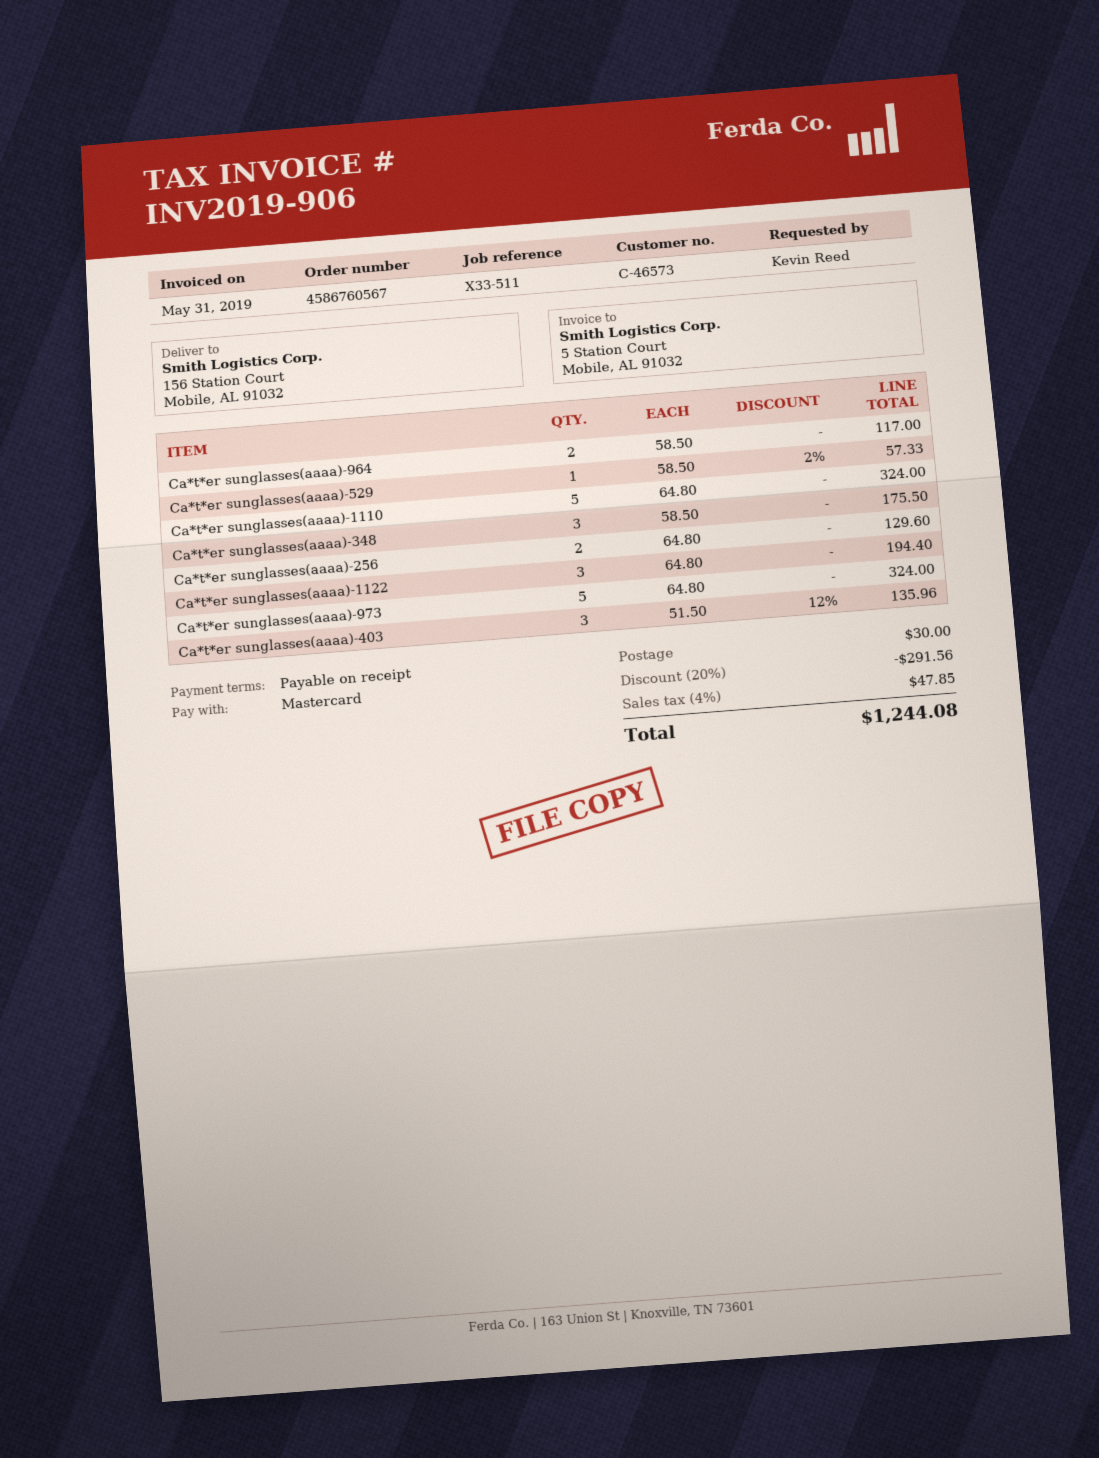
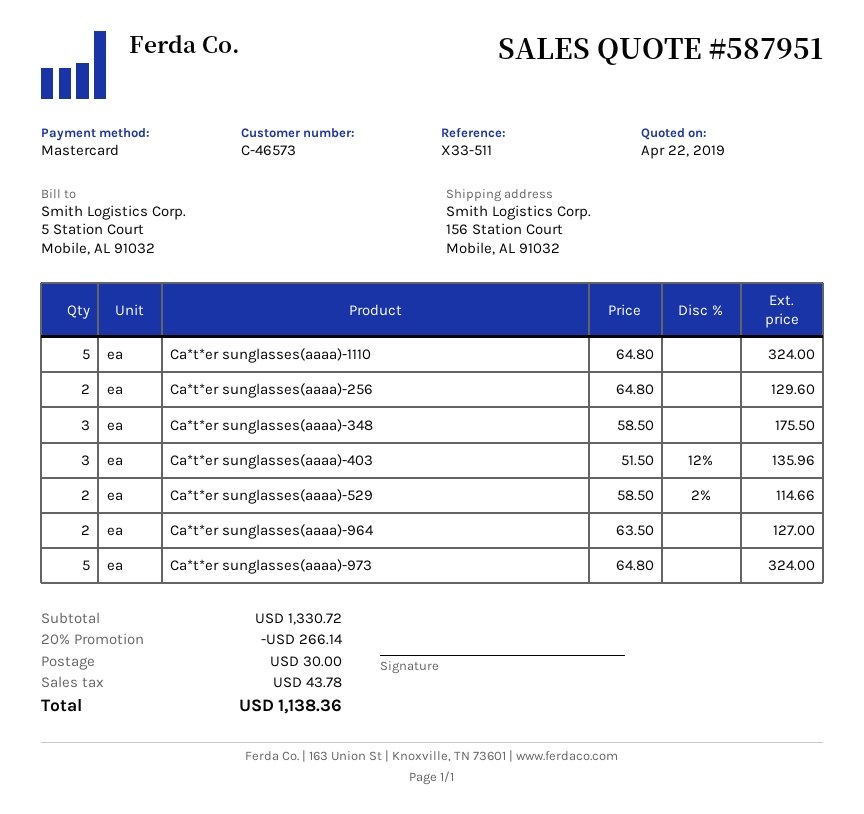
Ca*t*er sunglasses(aaaa)-964: 2 x 58.50 = 117.00 -> 2 x 63.50 = 127.00
Ca*t*er sunglasses(aaaa)-529: 1 x 58.50 - 2% = 57.33 -> 2 x 58.50 - 2% = 114.66
Ca*t*er sunglasses(aaaa)-1122: 3 x 64.80 = 194.40 -> none
discount: 20% = 291.56 -> 20% = 266.14
tax: 47.85 -> 43.78
total: 1244.08 -> 1138.36

